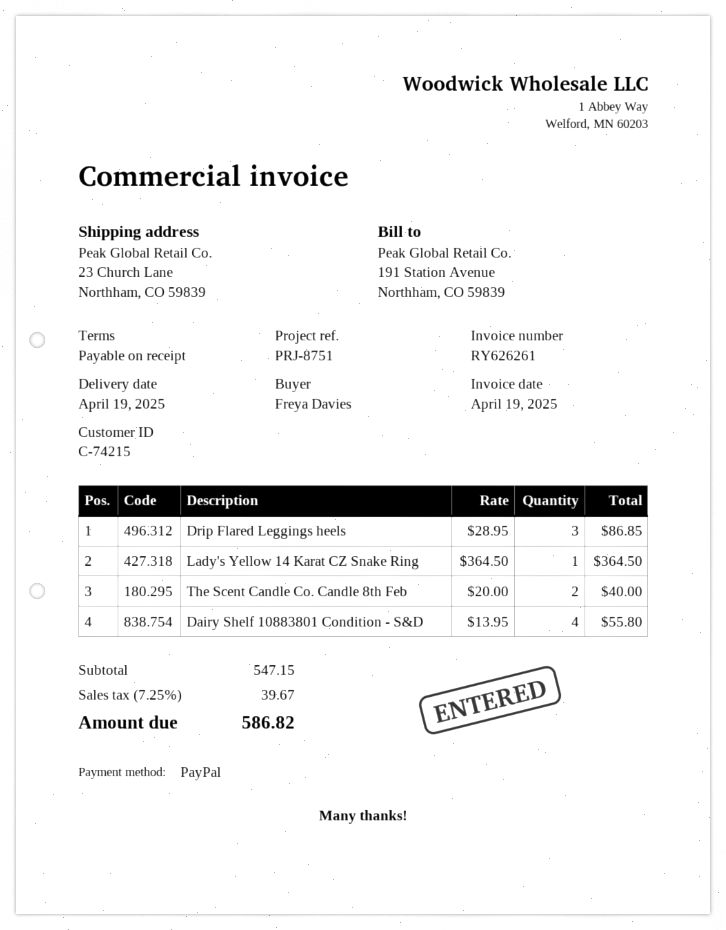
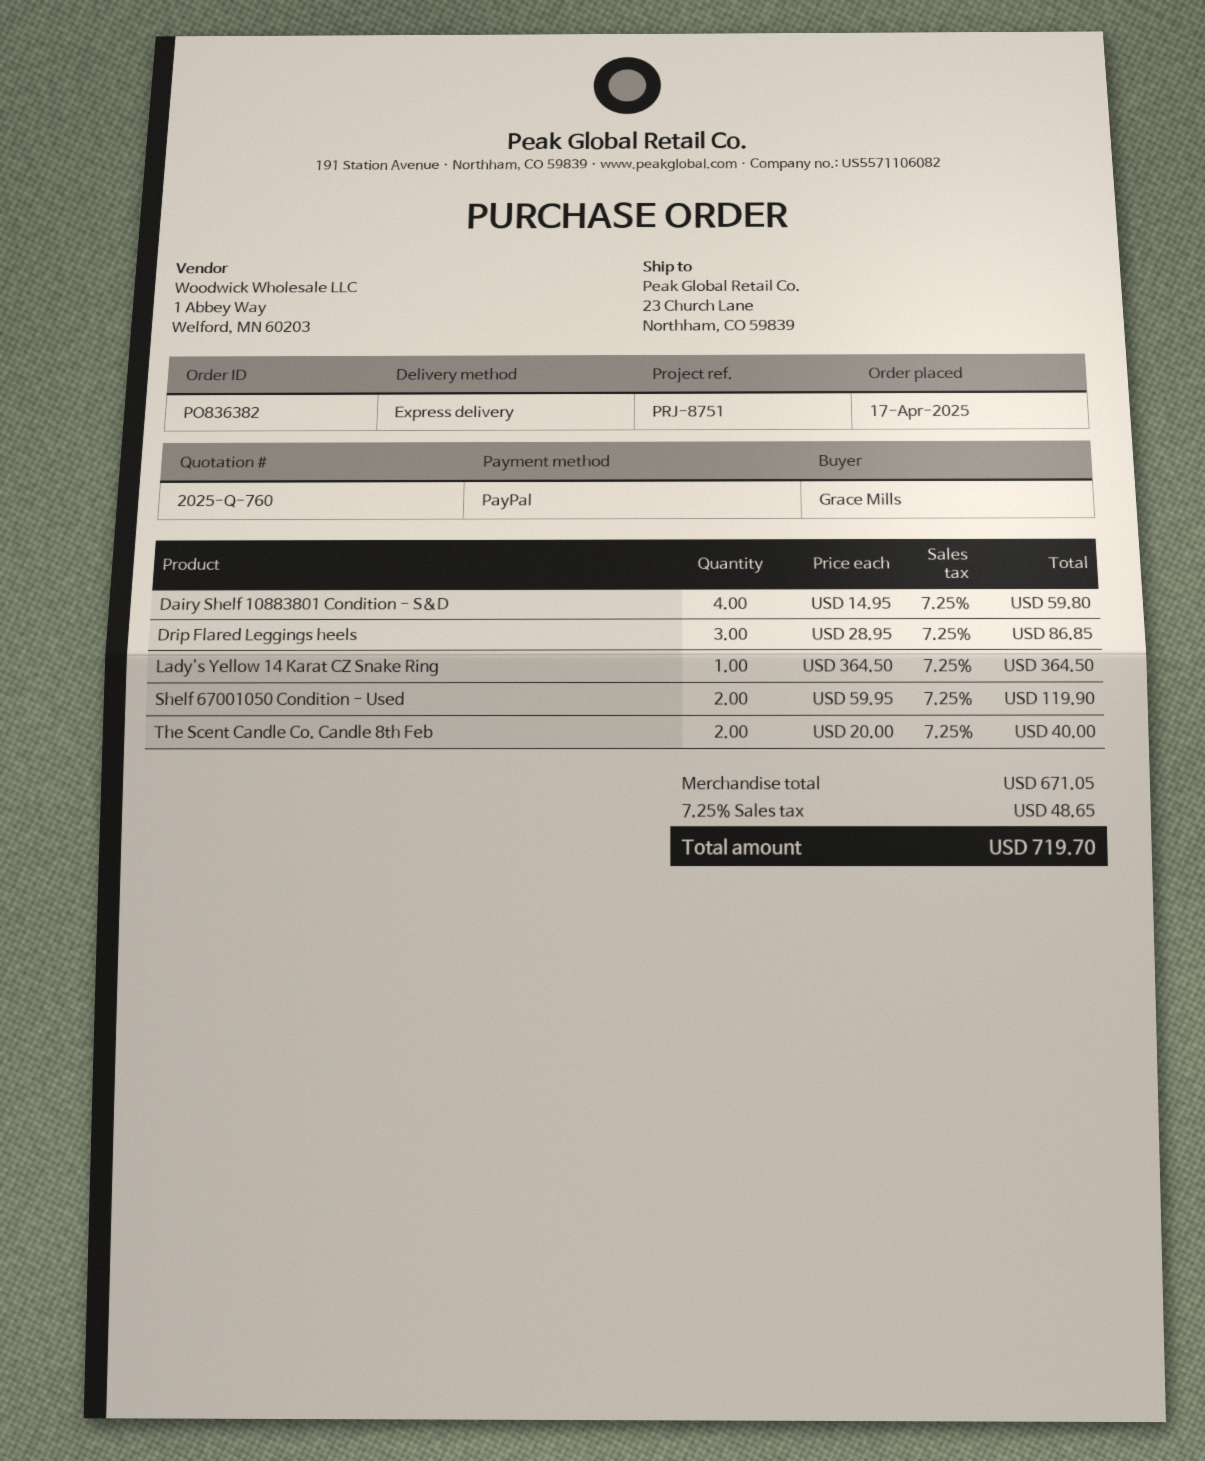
ordered by: Freya Davies -> Grace Mills
Dairy Shelf 10883801 Condition - S&D: 4 x 13.95 = 55.80 -> 4 x 14.95 = 59.80
Shelf 67001050 Condition - Used: none -> 2 x 59.95 = 119.90
subtotal: 547.15 -> 671.05
tax: 7.25% = 39.67 -> 7.25% = 48.65
total: 586.82 -> 719.70

